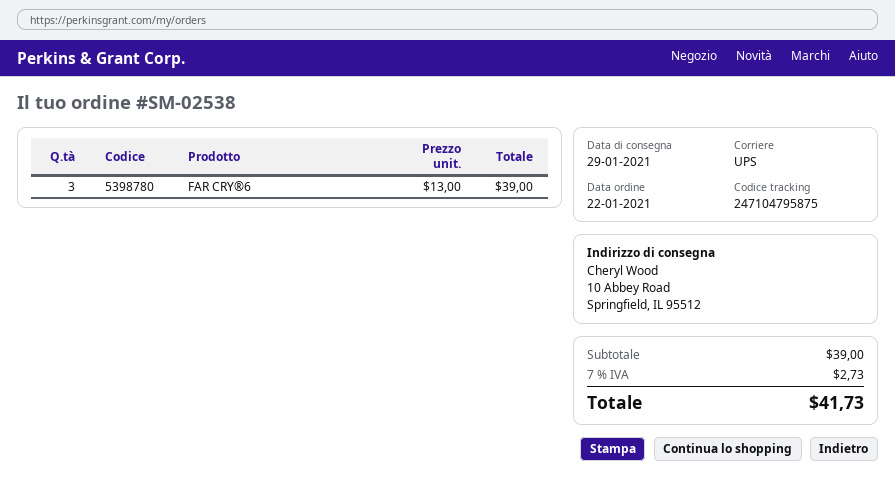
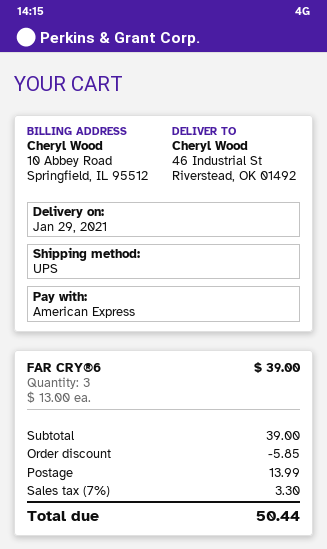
ship to: 10 Abbey Road, Springfield, IL 95512 -> 46 Industrial St, Riverstead, OK 01492
discount: none -> 5.85
shipping: none -> 13.99
tax: 7% = 2.73 -> 7% = 3.30
total: 41.73 -> 50.44

